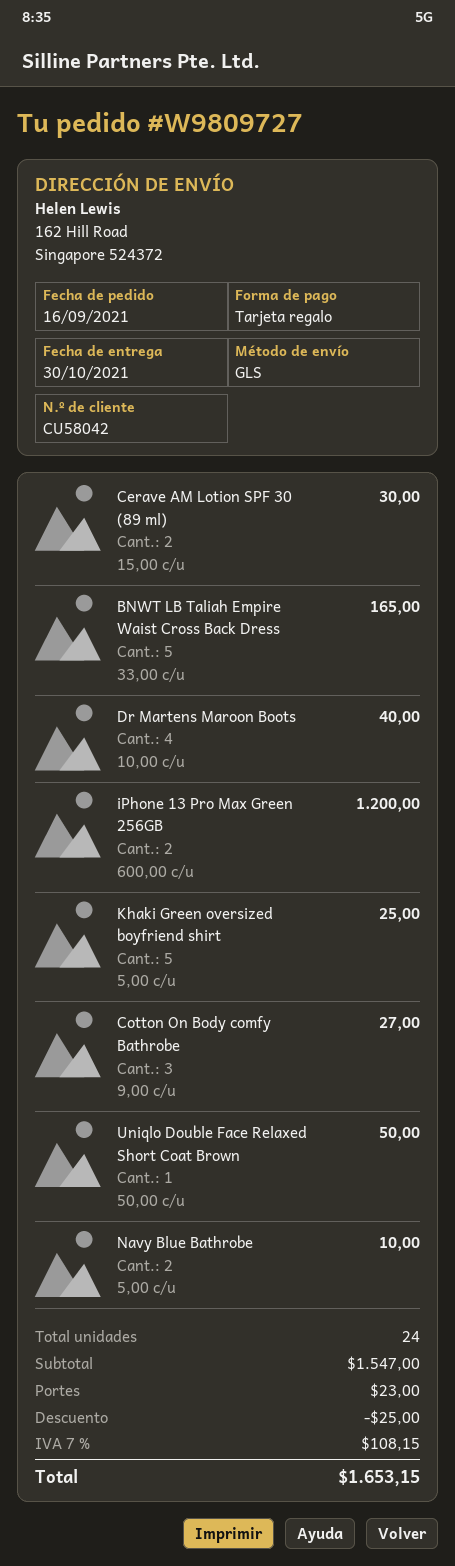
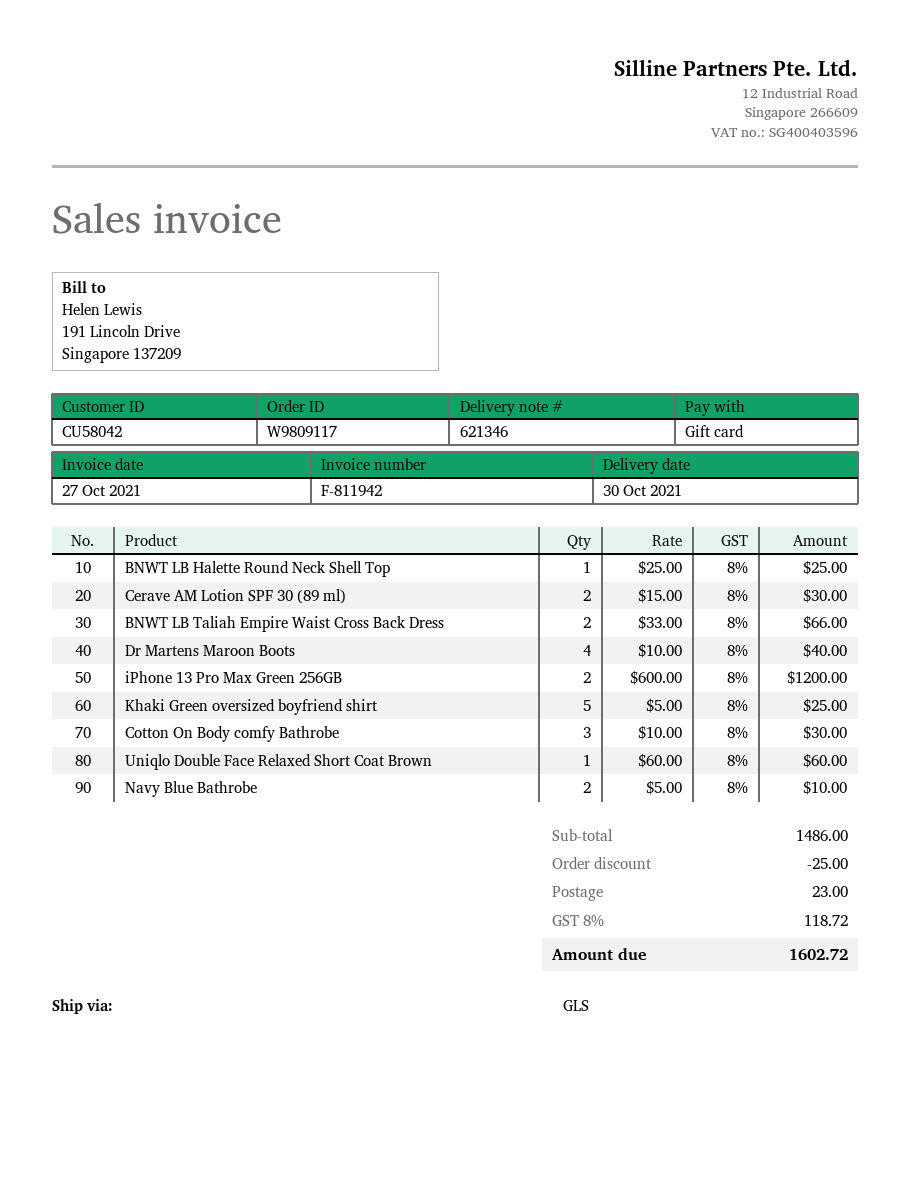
order number: W9809727 -> W9809117
BNWT LB Taliah Empire Waist Cross Back Dress: 5 x 33.00 = 165.00 -> 2 x 33.00 = 66.00
Cotton On Body comfy Bathrobe: 3 x 9.00 = 27.00 -> 3 x 10.00 = 30.00
Uniqlo Double Face Relaxed Short Coat Brown: 1 x 50.00 = 50.00 -> 1 x 60.00 = 60.00
BNWT LB Halette Round Neck Shell Top: none -> 1 x 25.00 = 25.00
subtotal: 1547.00 -> 1486.00
tax: 7% = 108.15 -> 8% = 118.72
total: 1653.15 -> 1602.72

